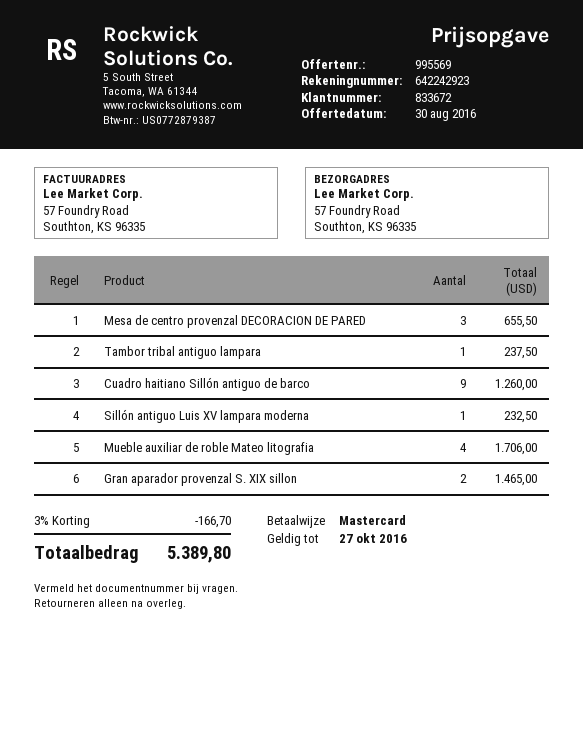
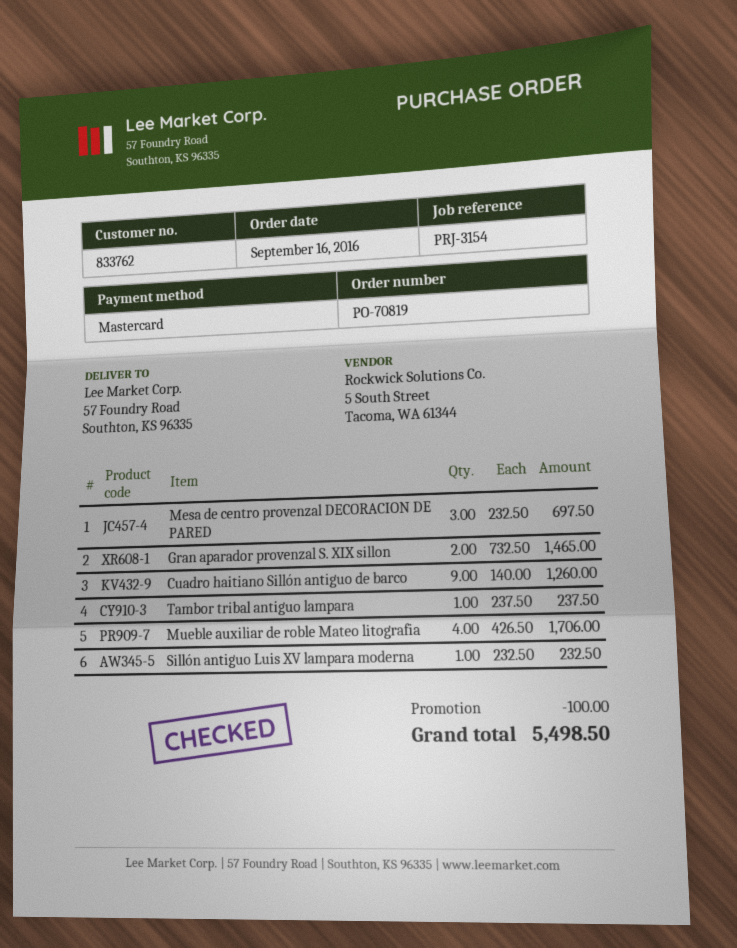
customer number: 833672 -> 833762
Mesa de centro provenzal DECORACION DE PARED: 3 for 655.50 -> 3 for 697.50
discount: 166.70 -> 100.00
total: 5389.80 -> 5498.50

